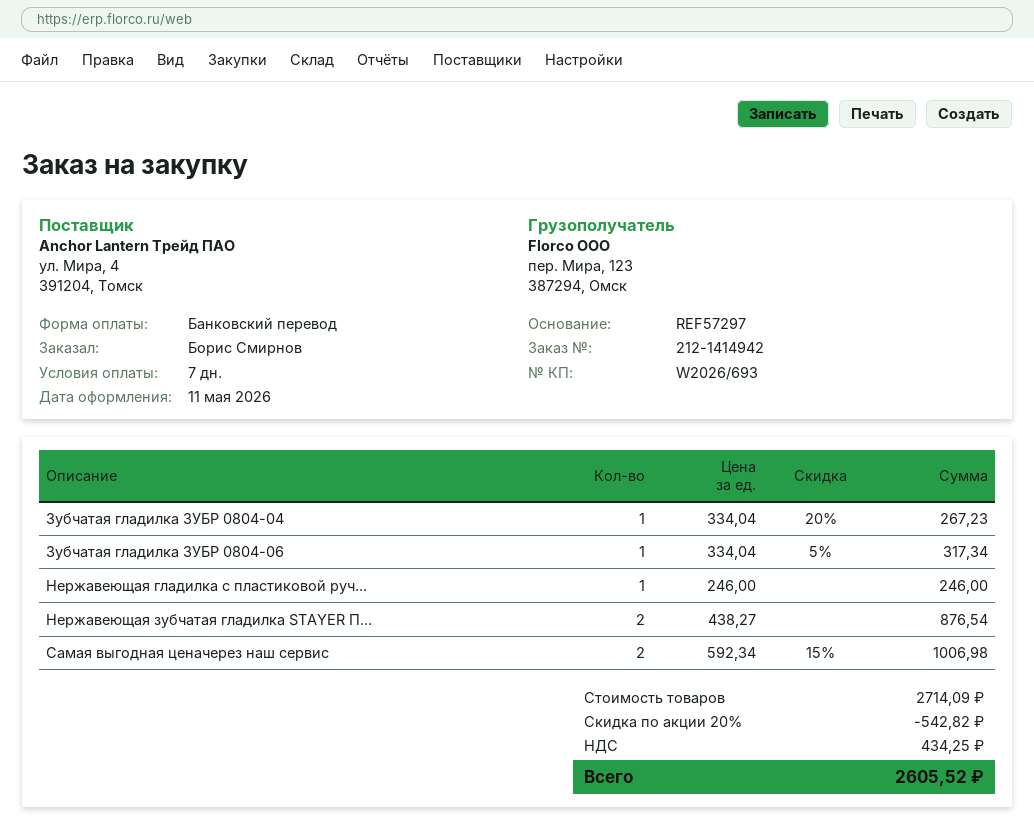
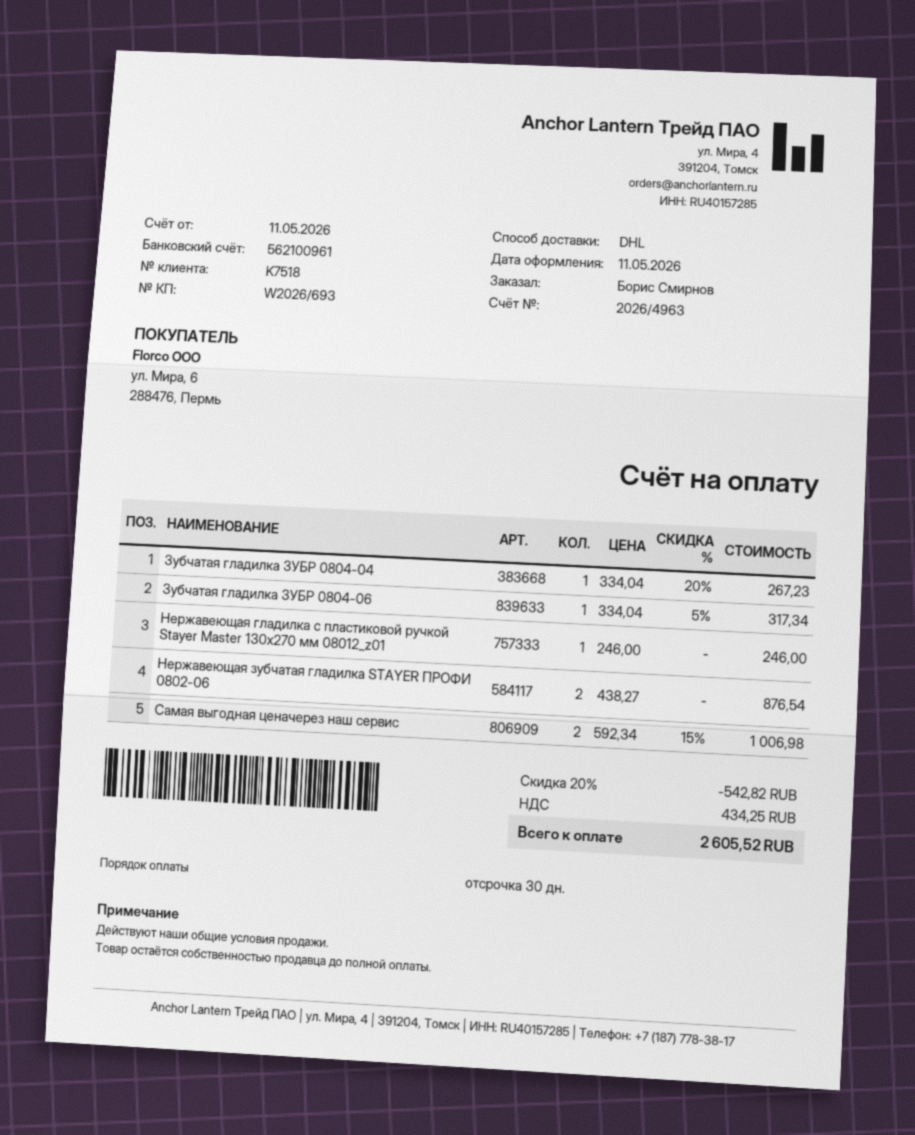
payment terms: 7 days -> 30 days

